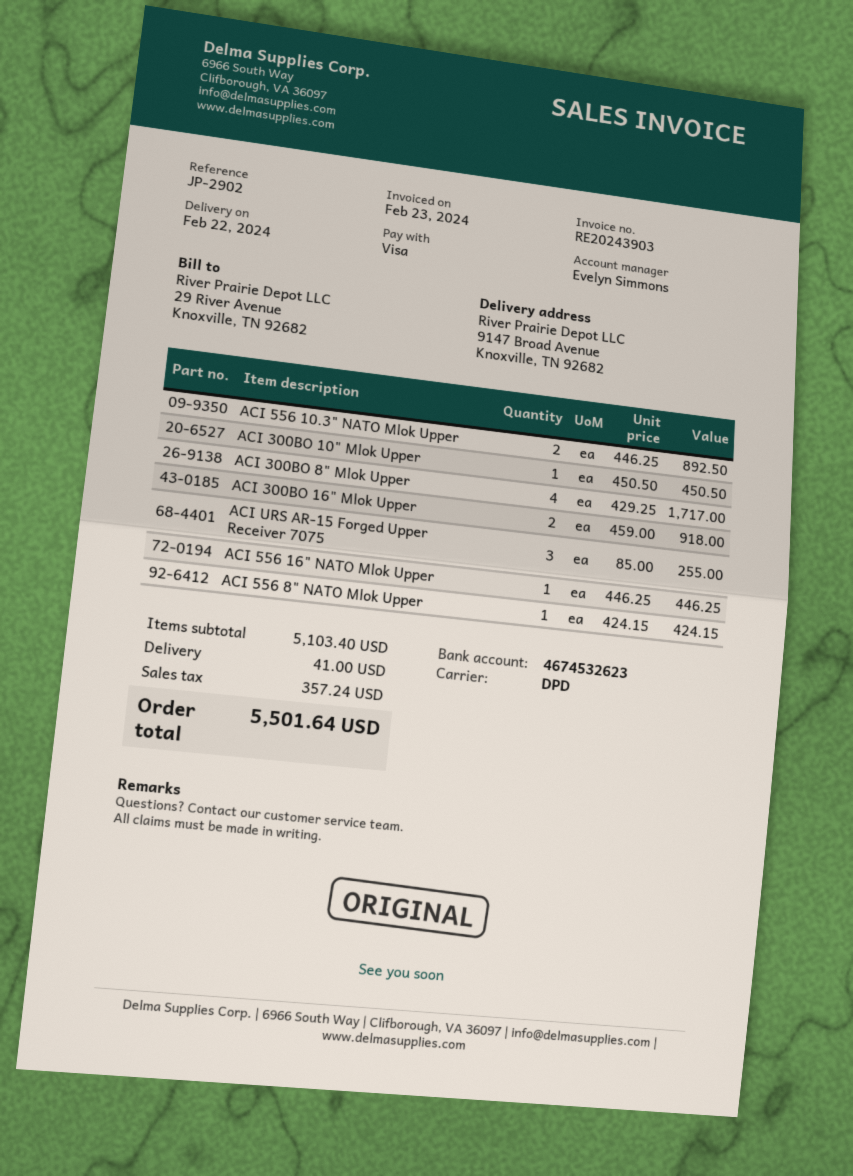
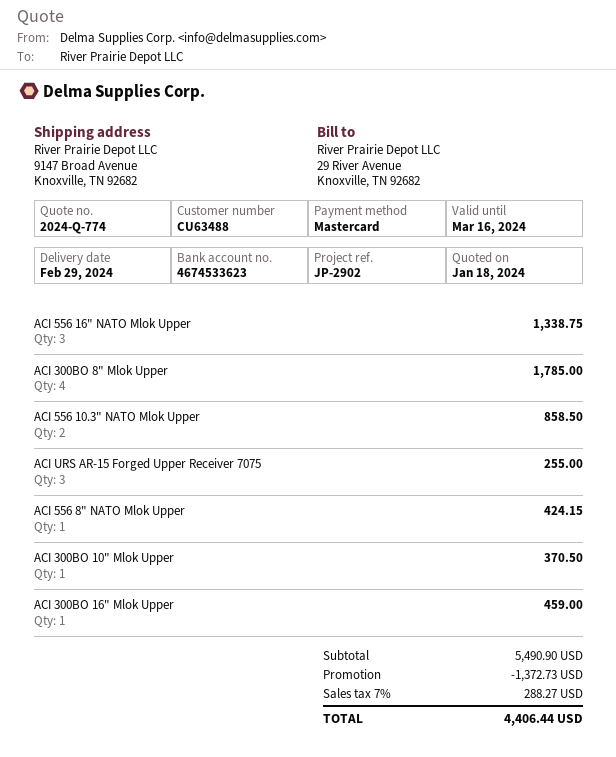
delivery date: 2024-02-22 -> 2024-02-29
payment method: Visa -> Mastercard
bank account: 4674532623 -> 4674533623
ACI 556 10.3" NATO Mlok Upper: 2 for 892.50 -> 2 for 858.50
ACI 300BO 10" Mlok Upper: 1 for 450.50 -> 1 for 370.50
ACI 300BO 8" Mlok Upper: 4 for 1717.00 -> 4 for 1785.00
ACI 300BO 16" Mlok Upper: 2 for 918.00 -> 1 for 459.00
ACI 556 16" NATO Mlok Upper: 1 for 446.25 -> 3 for 1338.75
subtotal: 5103.40 -> 5490.90
discount: none -> 1372.73
shipping: 41.00 -> none
tax: 357.24 -> 288.27
total: 5501.64 -> 4406.44

